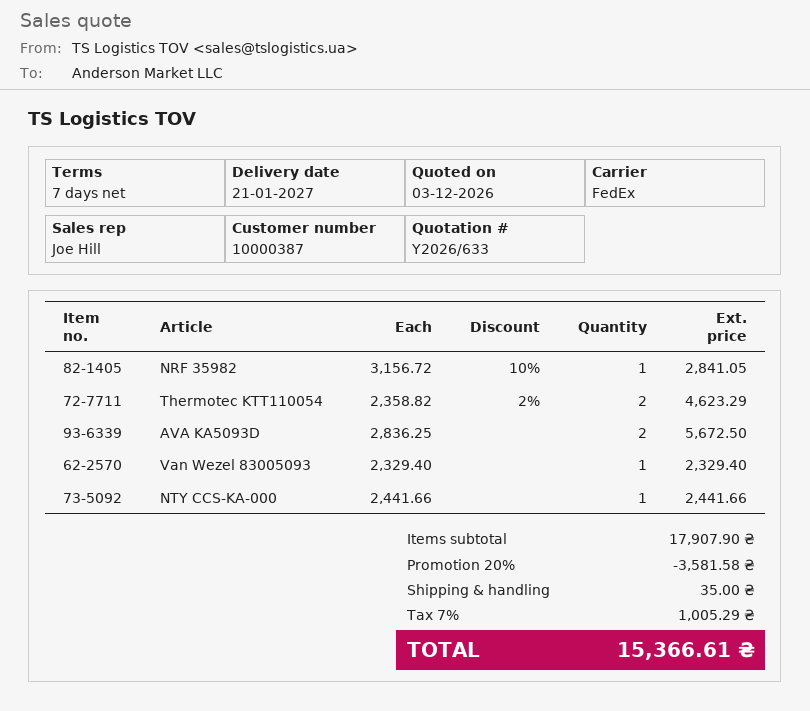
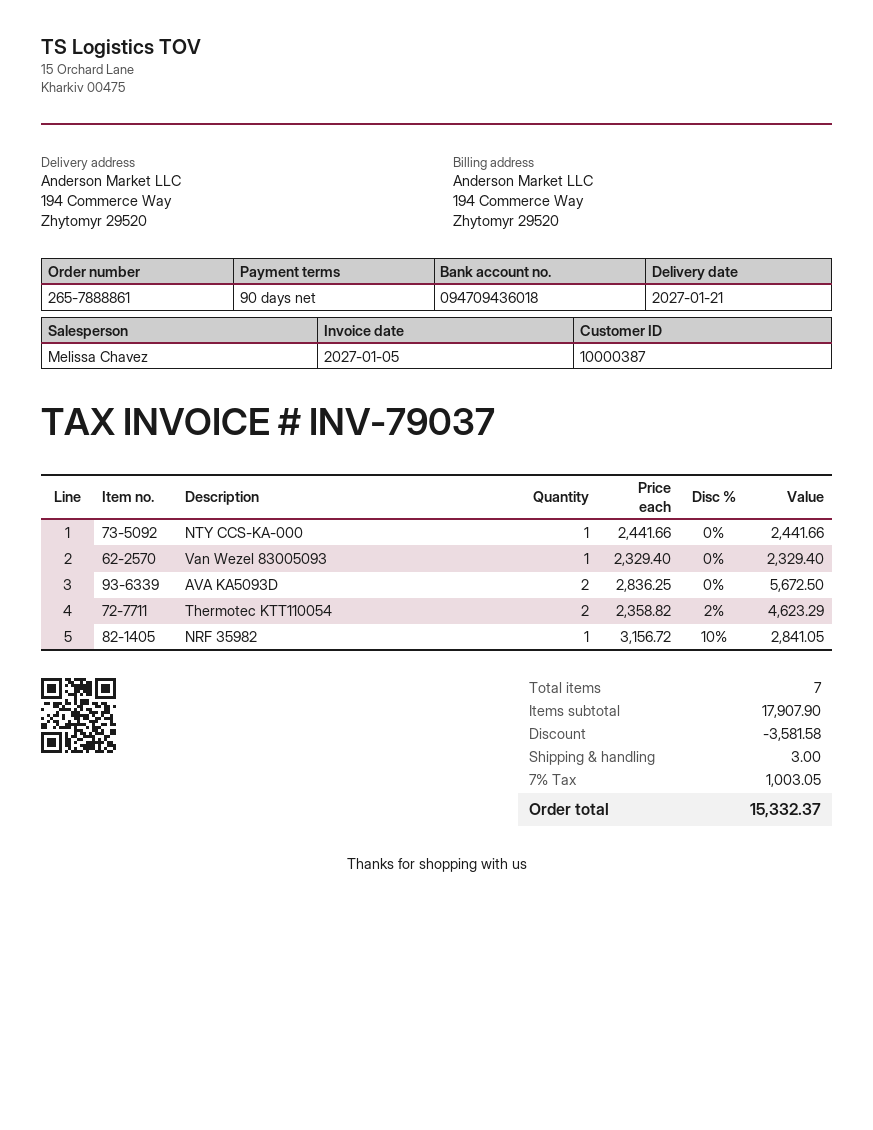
payment terms: 7 days -> 90 days
sales rep: Joe Hill -> Melissa Chavez
shipping: 35.00 -> 3.00
tax: 7% = 1005.29 -> 7% = 1003.05
total: 15366.61 -> 15332.37

